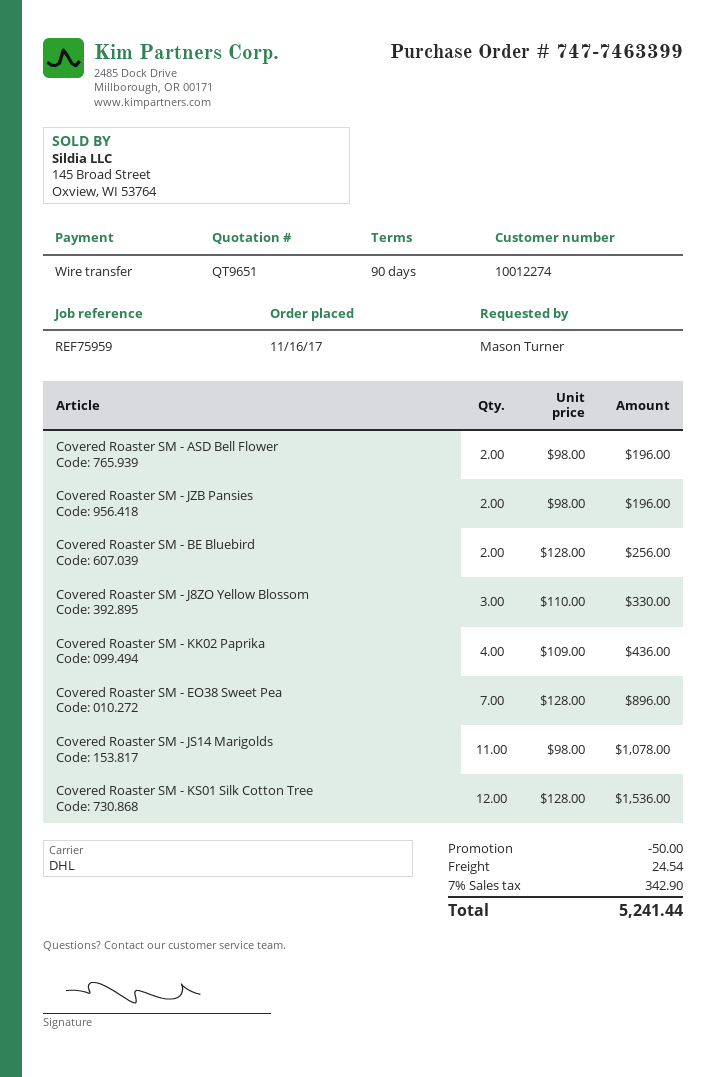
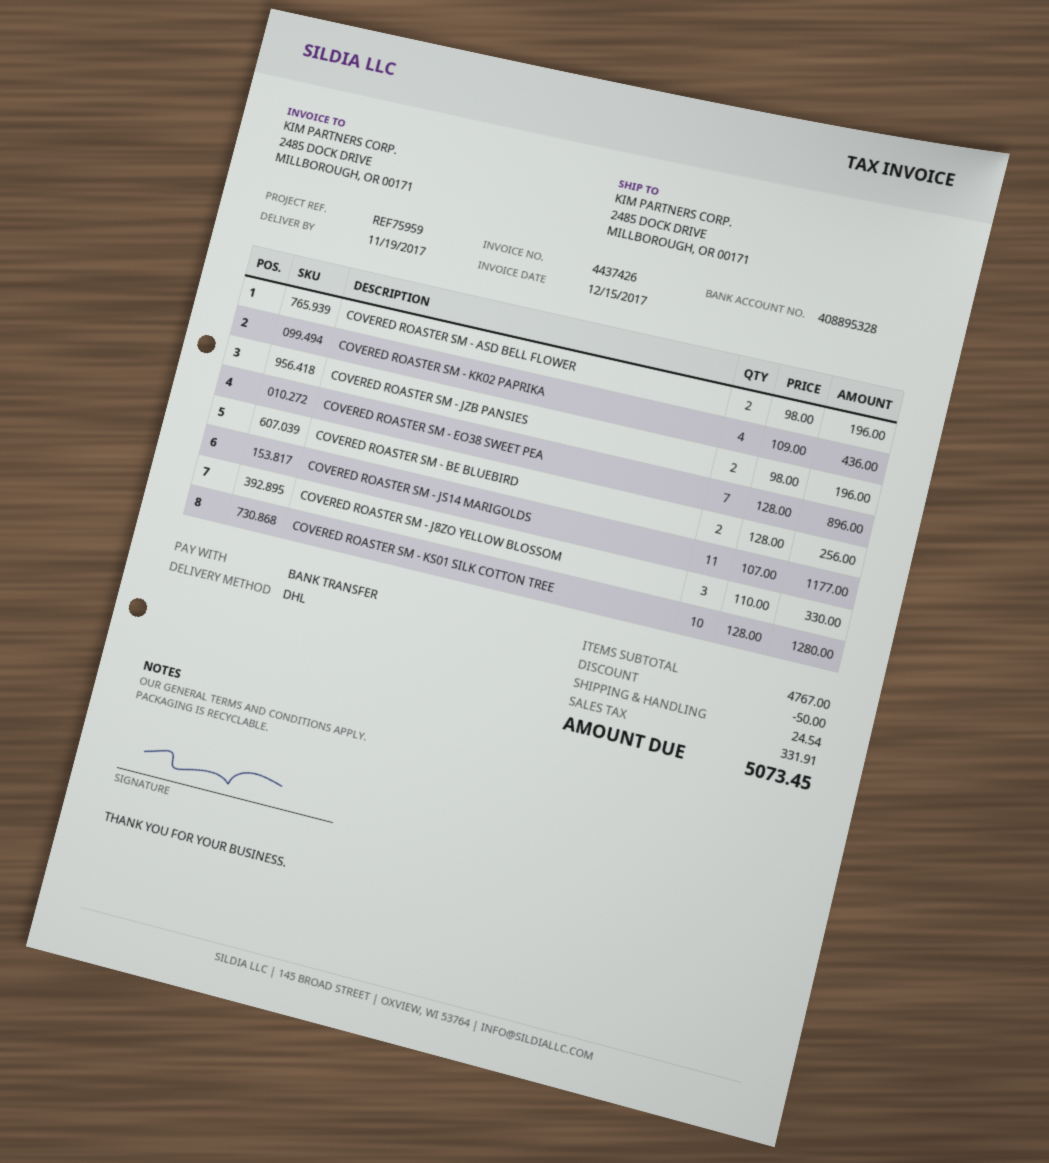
Covered Roaster SM - JS14 Marigolds: 11 x 98.00 = 1078.00 -> 11 x 107.00 = 1177.00
Covered Roaster SM - KS01 Silk Cotton Tree: 12 x 128.00 = 1536.00 -> 10 x 128.00 = 1280.00
tax: 342.90 -> 331.91
total: 5241.44 -> 5073.45

